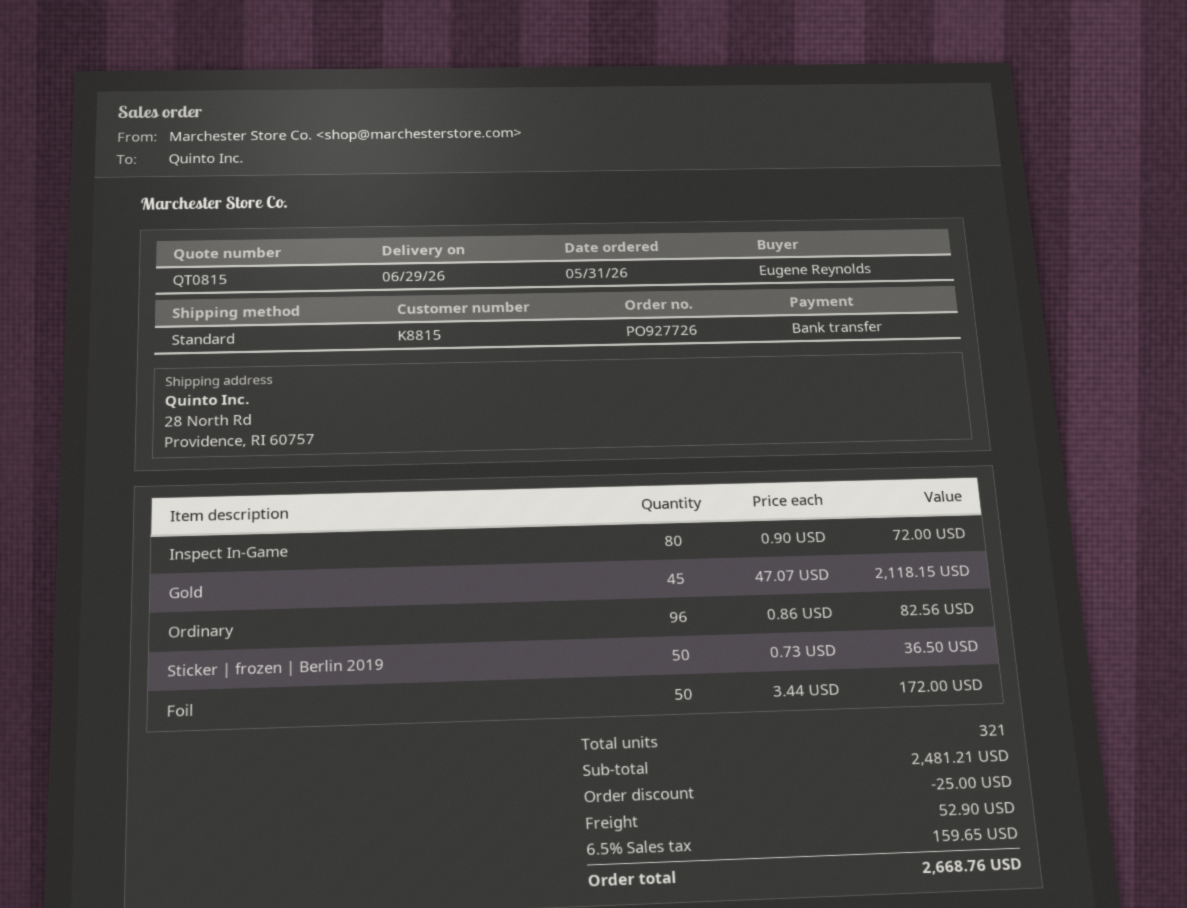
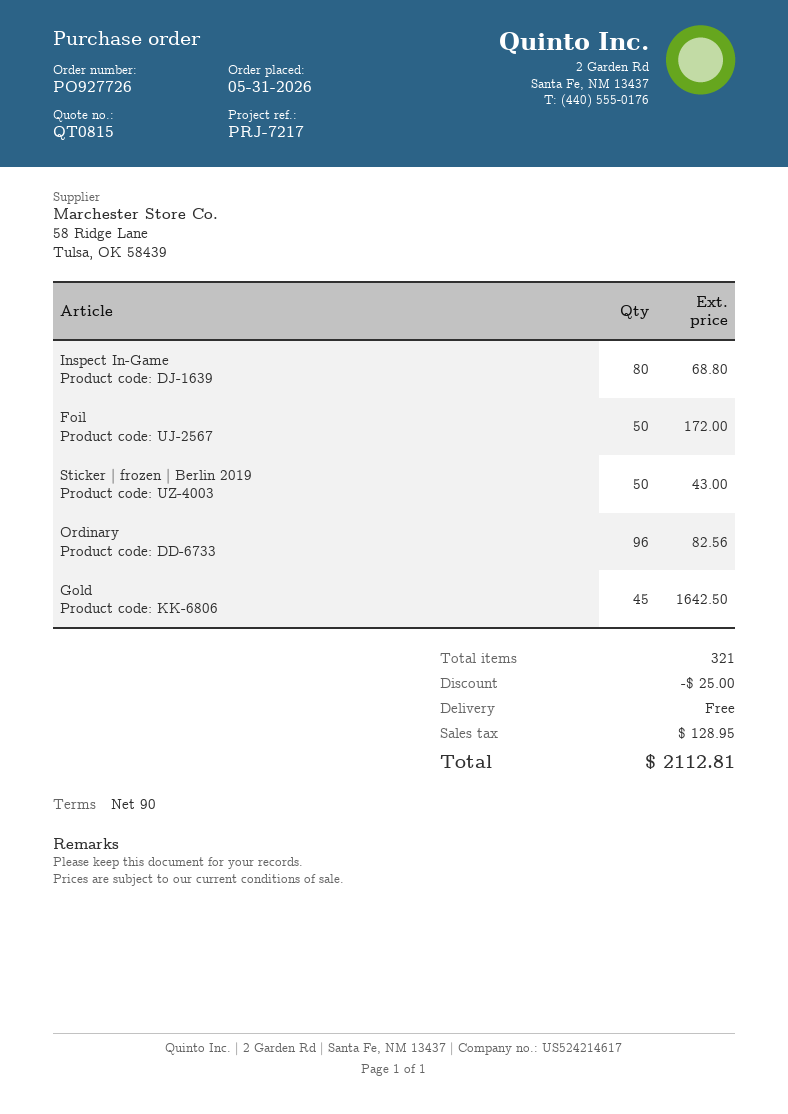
Inspect In-Game: 80 for 72.00 -> 80 for 68.80
Gold: 45 for 2118.15 -> 45 for 1642.50
Sticker | frozen | Berlin 2019: 50 for 36.50 -> 50 for 43.00
shipping: 52.90 -> 0.00
tax: 159.65 -> 128.95
total: 2668.76 -> 2112.81

